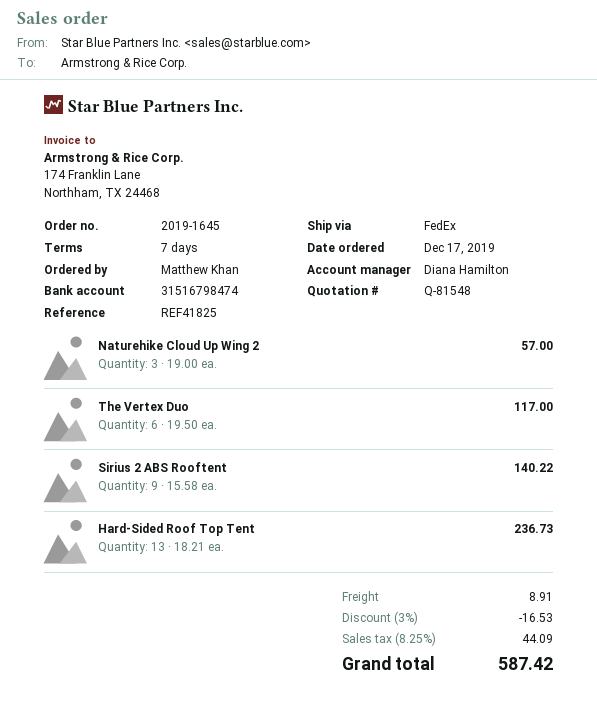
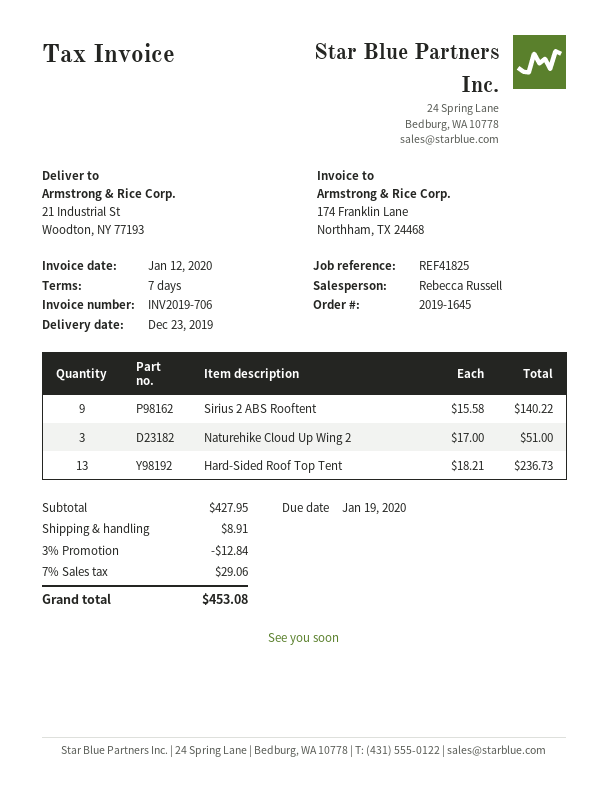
sales rep: Diana Hamilton -> Rebecca Russell
Naturehike Cloud Up Wing 2: 3 x 19.00 = 57.00 -> 3 x 17.00 = 51.00
The Vertex Duo: 6 x 19.50 = 117.00 -> none
discount: 3% = 16.53 -> 3% = 12.84
tax: 8.25% = 44.09 -> 7% = 29.06
total: 587.42 -> 453.08

